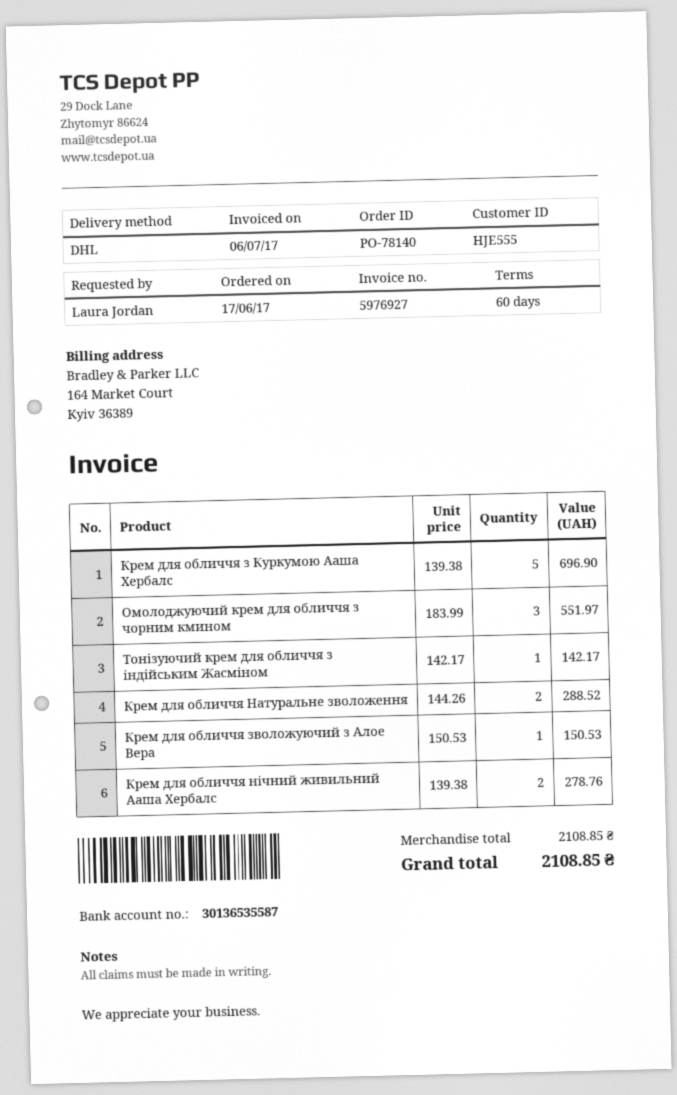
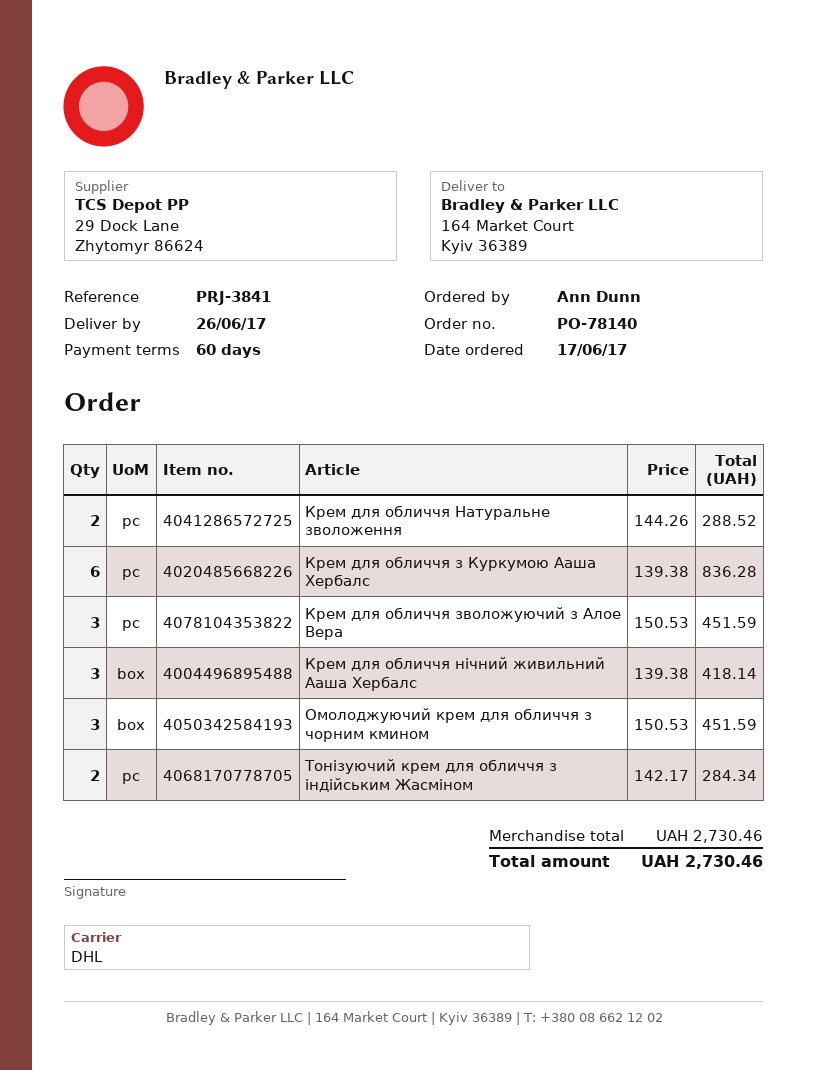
ordered by: Laura Jordan -> Ann Dunn
Крем для обличчя з Куркумою Ааша Хербалс: 5 x 139.38 = 696.90 -> 6 x 139.38 = 836.28
Омолоджуючий крем для обличчя з чорним кмином: 3 x 183.99 = 551.97 -> 3 x 150.53 = 451.59
Тонізуючий крем для обличчя з індійським Жасміном: 1 x 142.17 = 142.17 -> 2 x 142.17 = 284.34
Крем для обличчя зволожуючий з Алое Вера: 1 x 150.53 = 150.53 -> 3 x 150.53 = 451.59
Крем для обличчя нічний живильний Ааша Хербалс: 2 x 139.38 = 278.76 -> 3 x 139.38 = 418.14
subtotal: 2108.85 -> 2730.46
total: 2108.85 -> 2730.46

